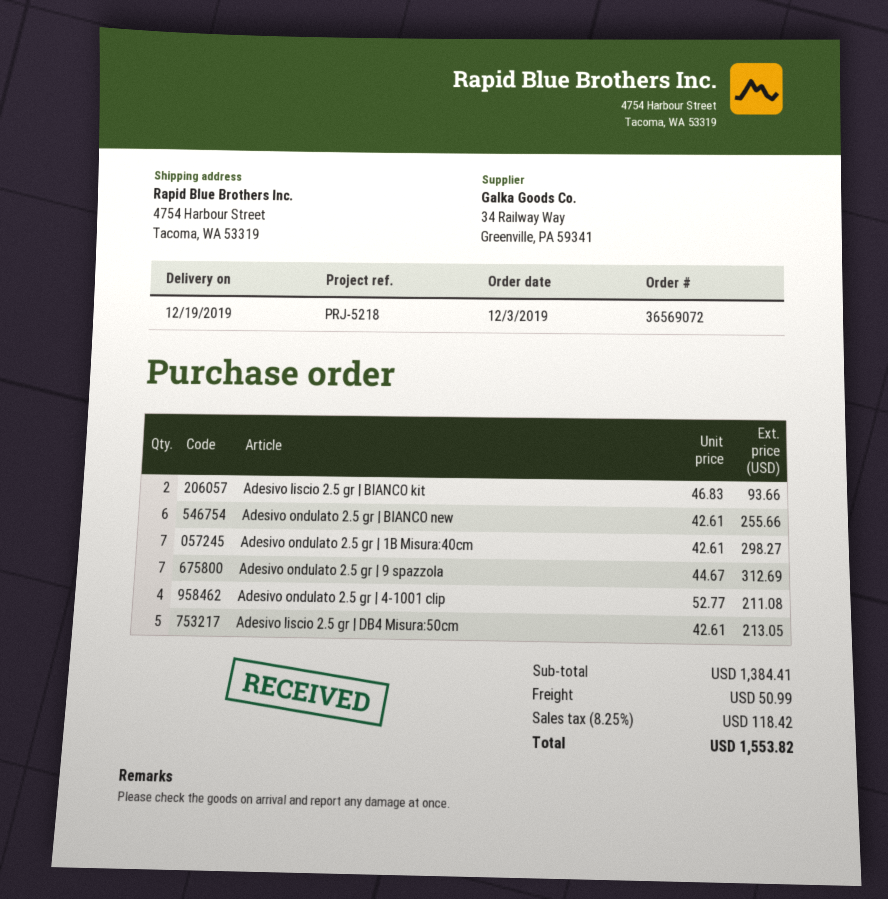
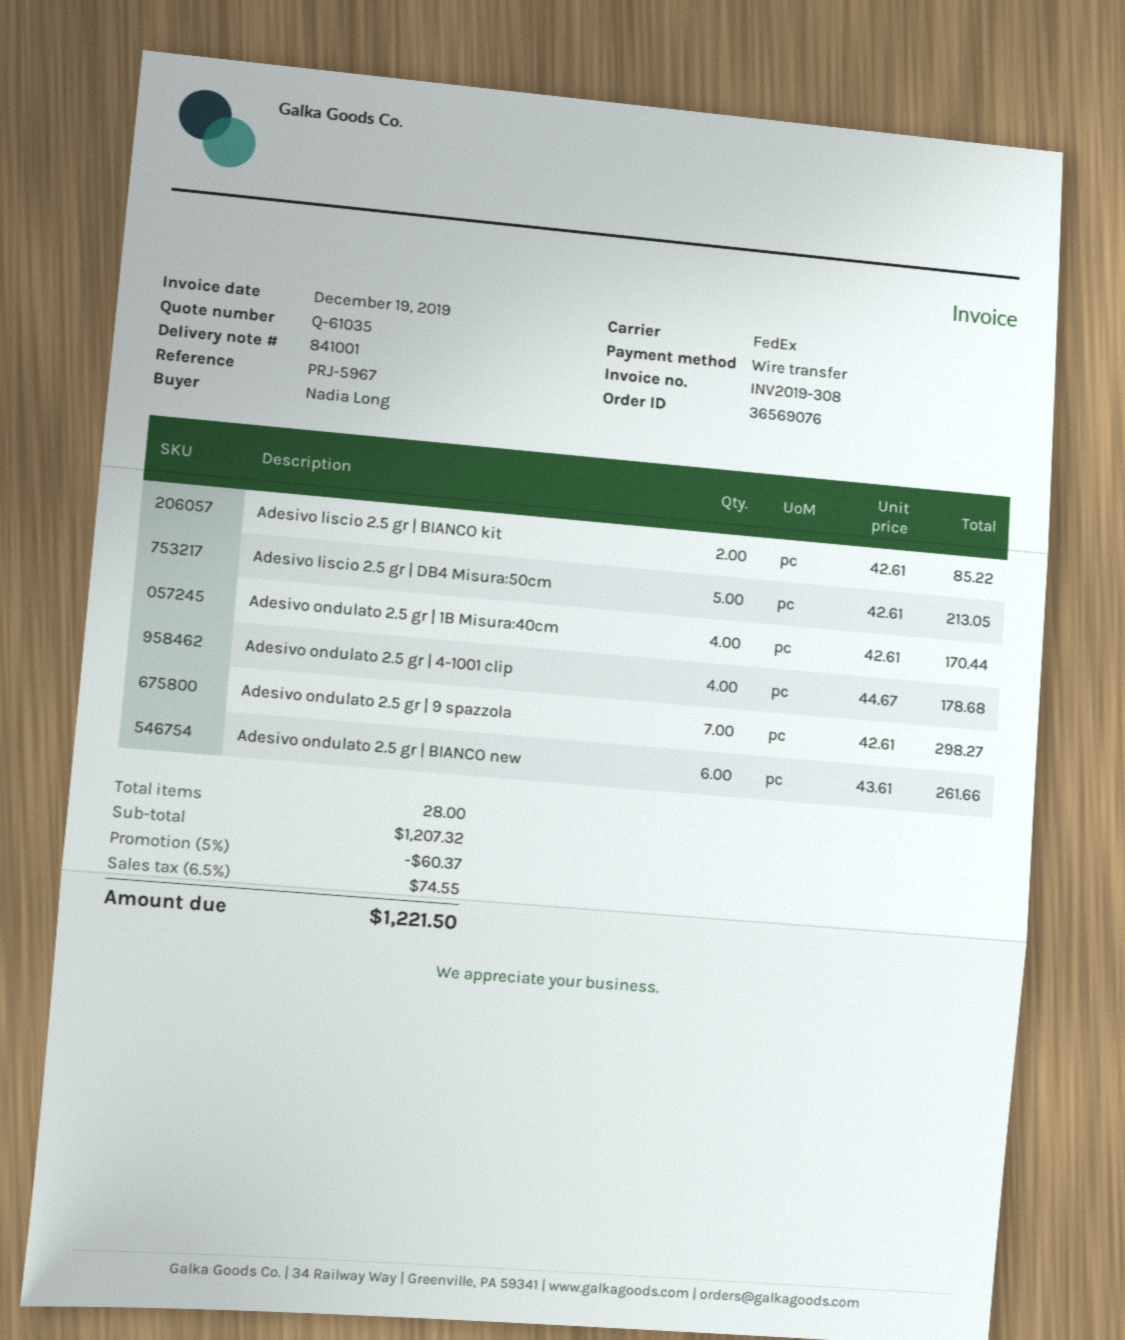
order number: 36569072 -> 36569076
reference: PRJ-5218 -> PRJ-5967
Adesivo liscio 2.5 gr | BIANCO kit: 2 x 46.83 = 93.66 -> 2 x 42.61 = 85.22
Adesivo ondulato 2.5 gr | BIANCO new: 6 x 42.61 = 255.66 -> 6 x 43.61 = 261.66
Adesivo ondulato 2.5 gr | 1B Misura:40cm: 7 x 42.61 = 298.27 -> 4 x 42.61 = 170.44
Adesivo ondulato 2.5 gr | 9 spazzola: 7 x 44.67 = 312.69 -> 7 x 42.61 = 298.27
Adesivo ondulato 2.5 gr | 4-1001 clip: 4 x 52.77 = 211.08 -> 4 x 44.67 = 178.68
subtotal: 1384.41 -> 1207.32
discount: none -> 5% = 60.37
shipping: 50.99 -> none
tax: 8.25% = 118.42 -> 6.5% = 74.55
total: 1553.82 -> 1221.50

